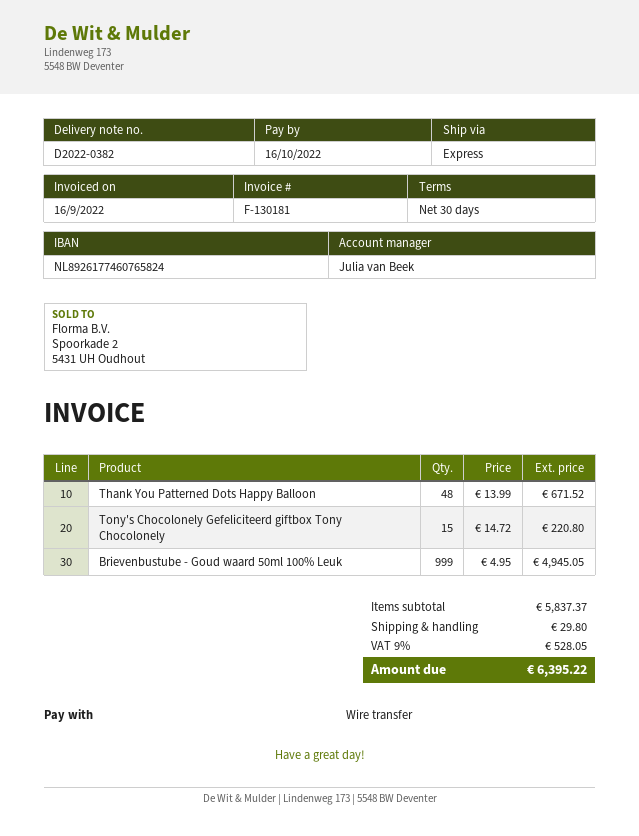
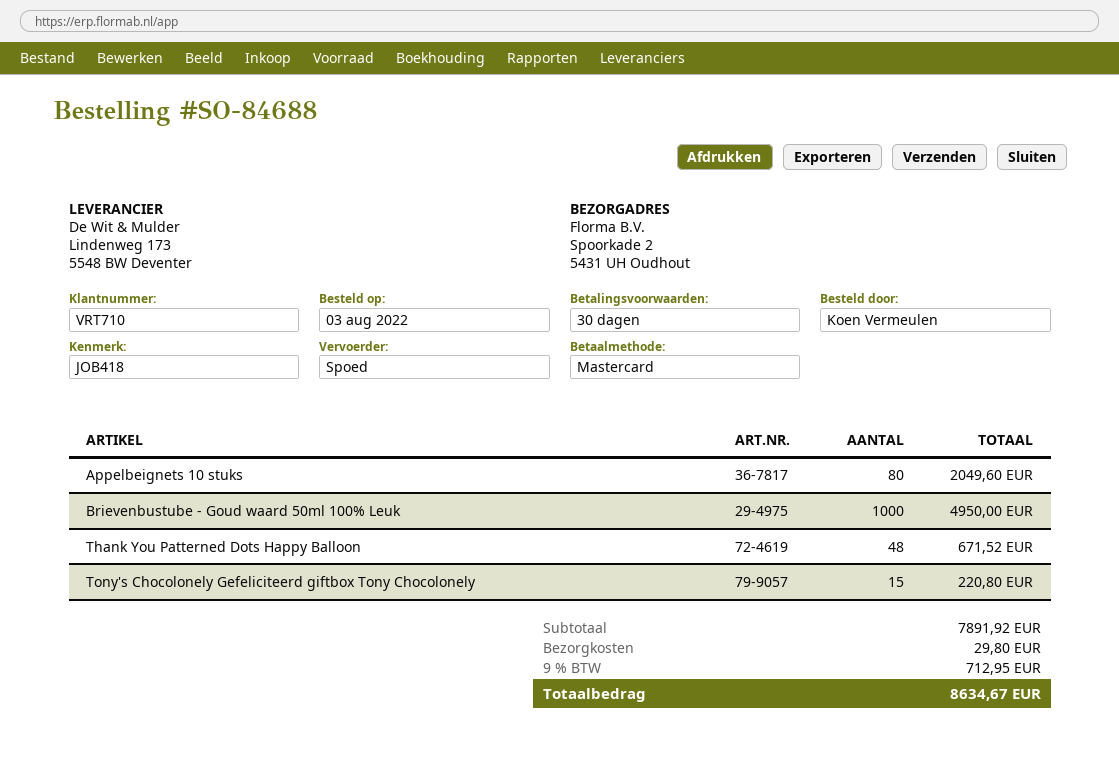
payment method: bank transfer -> Mastercard
Brievenbustube - Goud waard 50ml 100% Leuk: 999 for 4945.05 -> 1000 for 4950.00
Appelbeignets 10 stuks: none -> 80 for 2049.60
subtotal: 5837.37 -> 7891.92
tax: 9% = 528.05 -> 9% = 712.95
total: 6395.22 -> 8634.67

